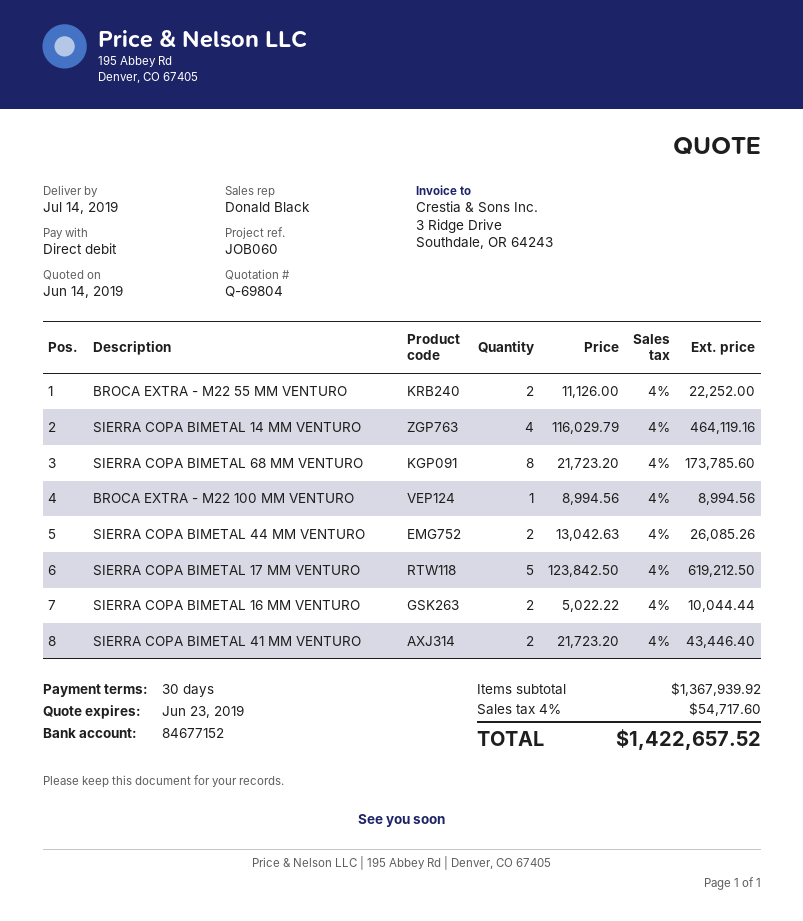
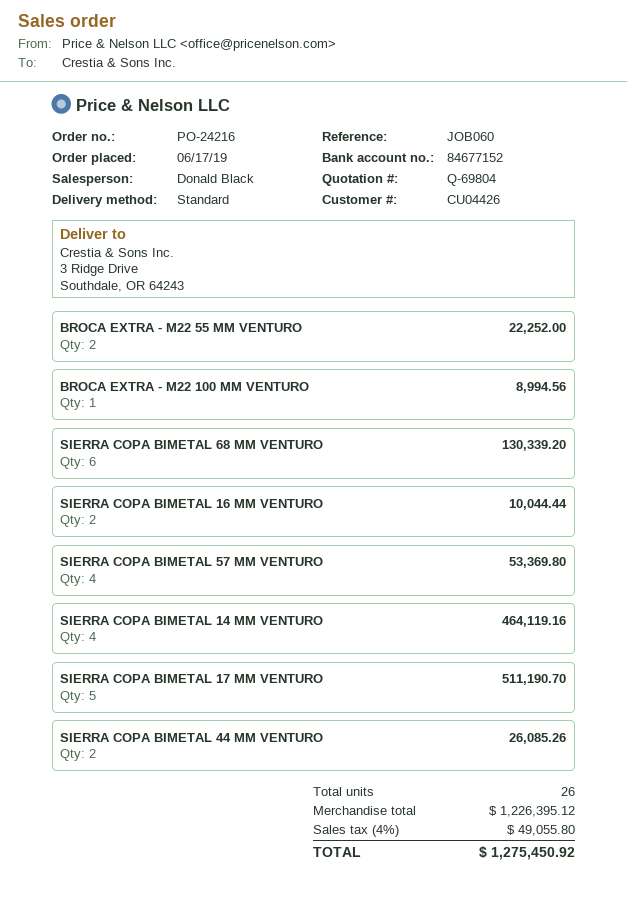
SIERRA COPA BIMETAL 68 MM VENTURO: 8 for 173785.60 -> 6 for 130339.20
SIERRA COPA BIMETAL 17 MM VENTURO: 5 for 619212.50 -> 5 for 511190.70
SIERRA COPA BIMETAL 41 MM VENTURO: 2 for 43446.40 -> none
SIERRA COPA BIMETAL 57 MM VENTURO: none -> 4 for 53369.80
subtotal: 1367939.92 -> 1226395.12
tax: 4% = 54717.60 -> 4% = 49055.80
total: 1422657.52 -> 1275450.92

